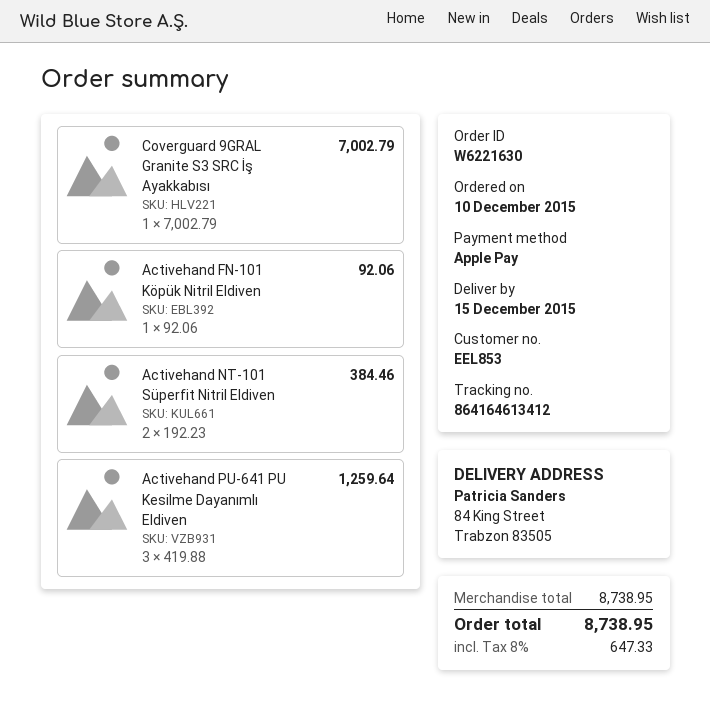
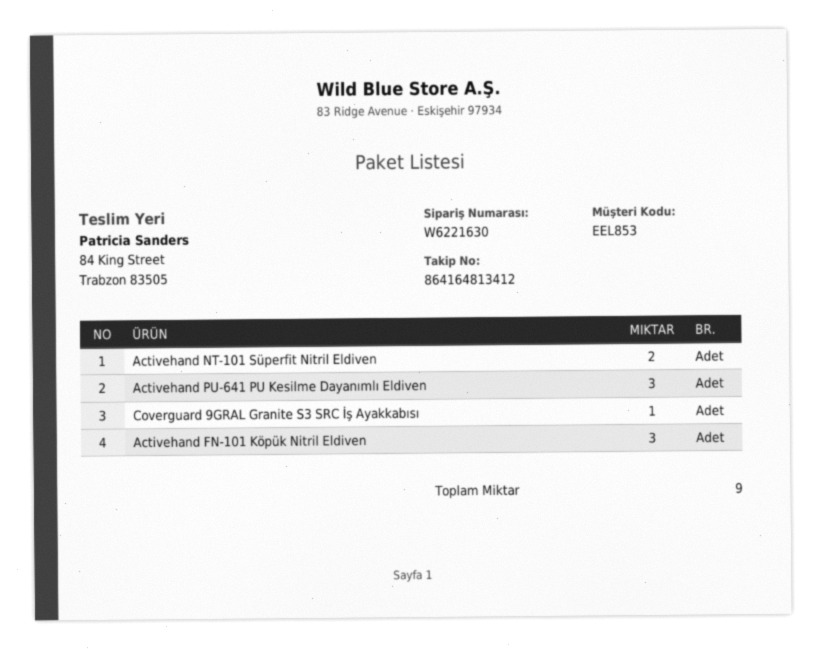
tracking number: 864164613412 -> 864164813412
Activehand FN-101 Köpük Nitril Eldiven: 1 -> 3

